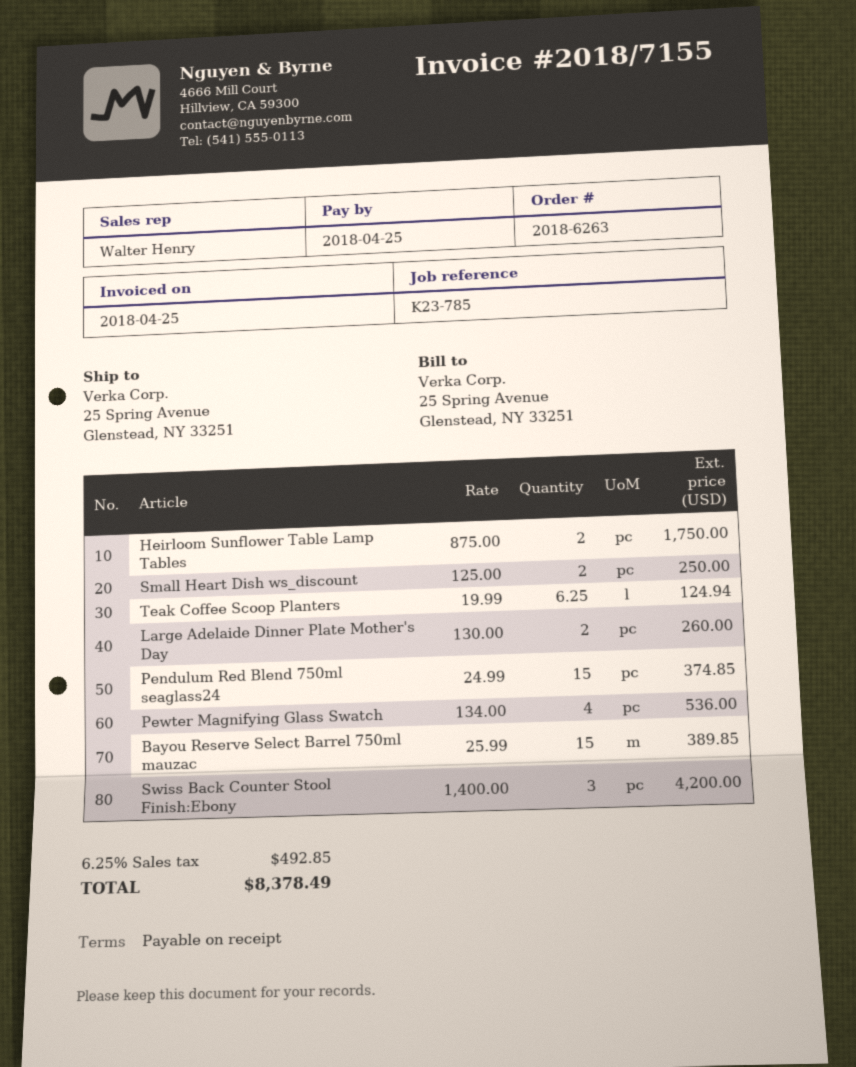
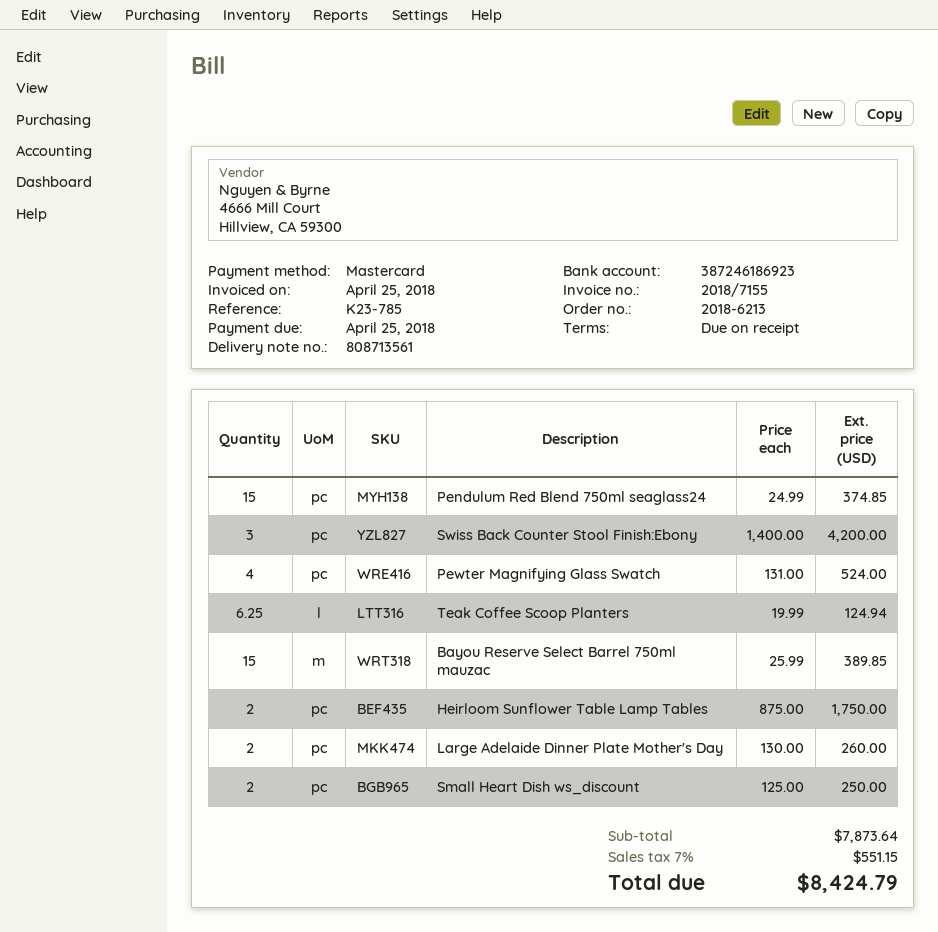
order number: 2018-6263 -> 2018-6213
Pewter Magnifying Glass Swatch: 4 x 134.00 = 536.00 -> 4 x 131.00 = 524.00
tax: 6.25% = 492.85 -> 7% = 551.15
total: 8378.49 -> 8424.79

